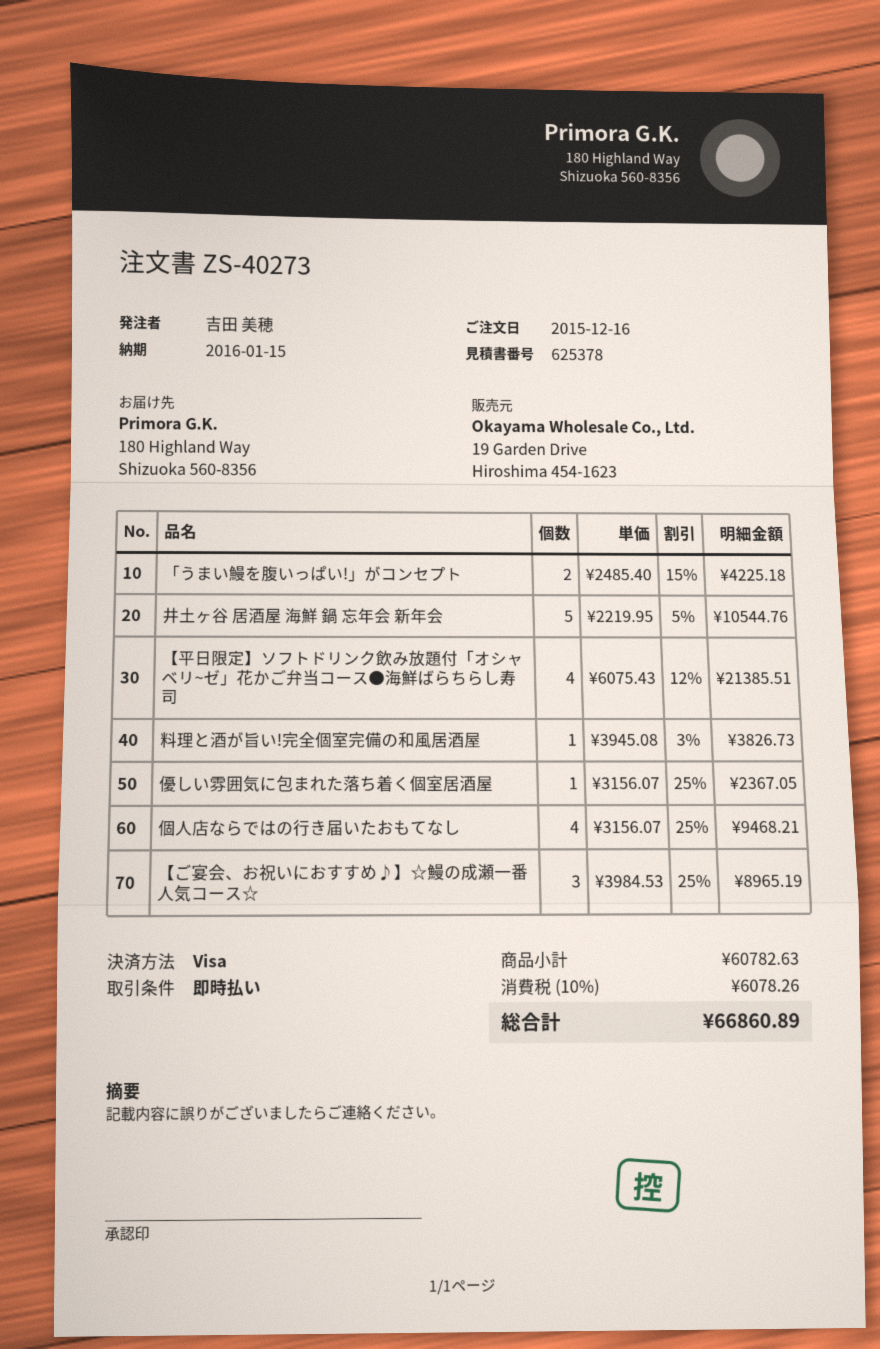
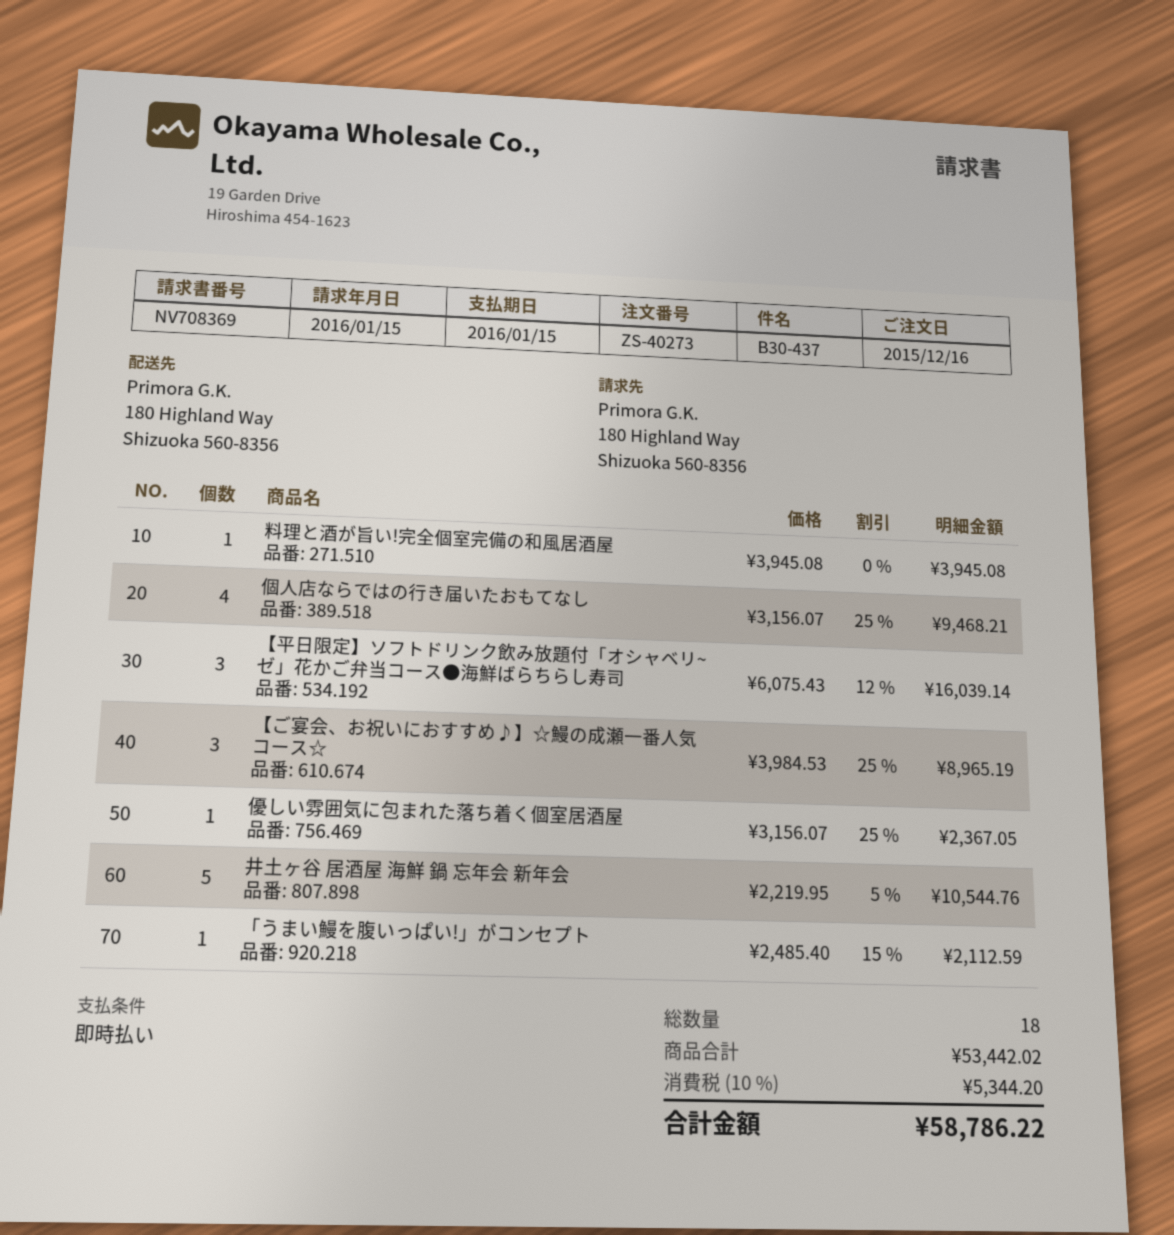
「うまい鰻を腹いっぱい!」がコンセプト: 2 x 2485.40 - 15% = 4225.18 -> 1 x 2485.40 - 15% = 2112.59
【平日限定】ソフトドリンク飲み放題付「オシャベリ~ゼ」花かご弁当コース●海鮮ばらちらし寿司: 4 x 6075.43 - 12% = 21385.51 -> 3 x 6075.43 - 12% = 16039.14
料理と酒が旨い!完全個室完備の和風居酒屋: 1 x 3945.08 - 3% = 3826.73 -> 1 x 3945.08 = 3945.08
subtotal: 60782.63 -> 53442.02
tax: 10% = 6078.26 -> 10% = 5344.20
total: 66860.89 -> 58786.22

